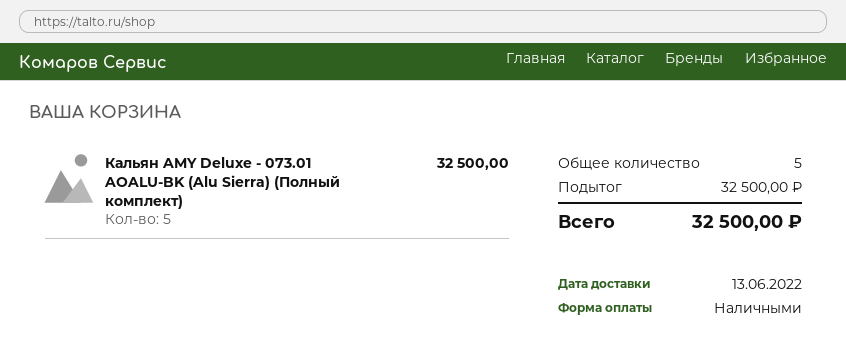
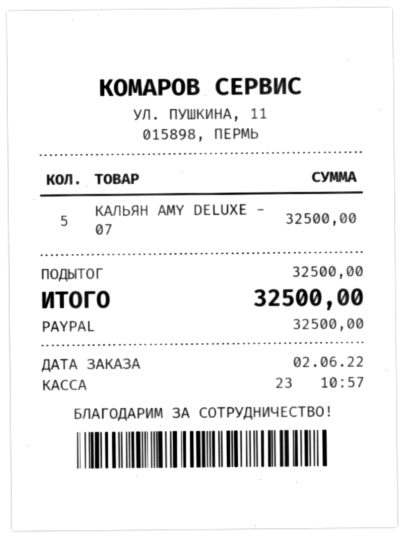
payment method: cash -> PayPal

